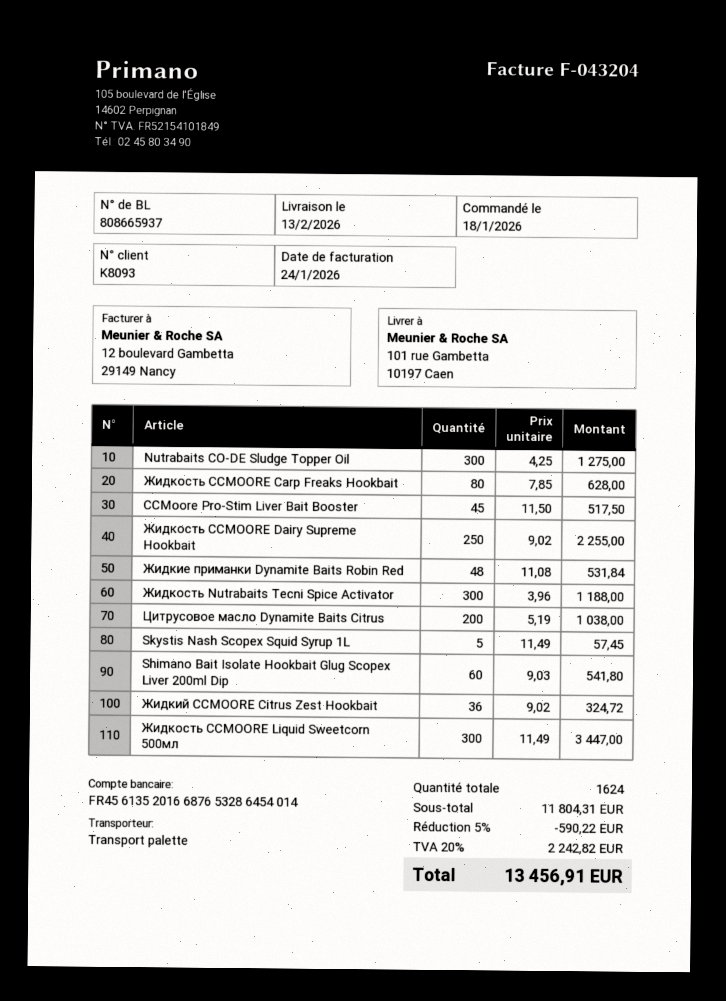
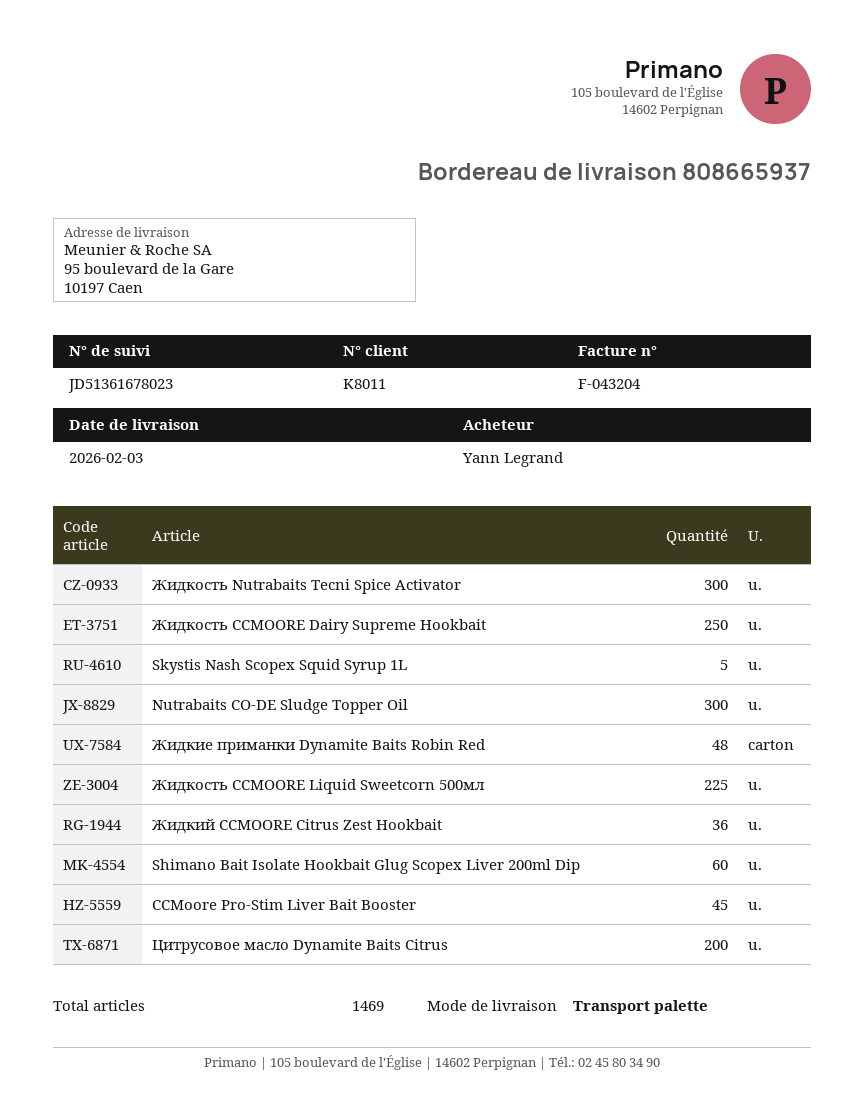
delivery date: 2026-02-13 -> 2026-02-03
customer number: K8093 -> K8011
ship to: 101 rue Gambetta, 10197 Caen -> 95 boulevard de la Gare, 10197 Caen
Жидкость CCMOORE Carp Freaks Hookbait: 80 -> none
Жидкость CCMOORE Liquid Sweetcorn 500мл: 300 -> 225
total quantity: 1624 -> 1469

